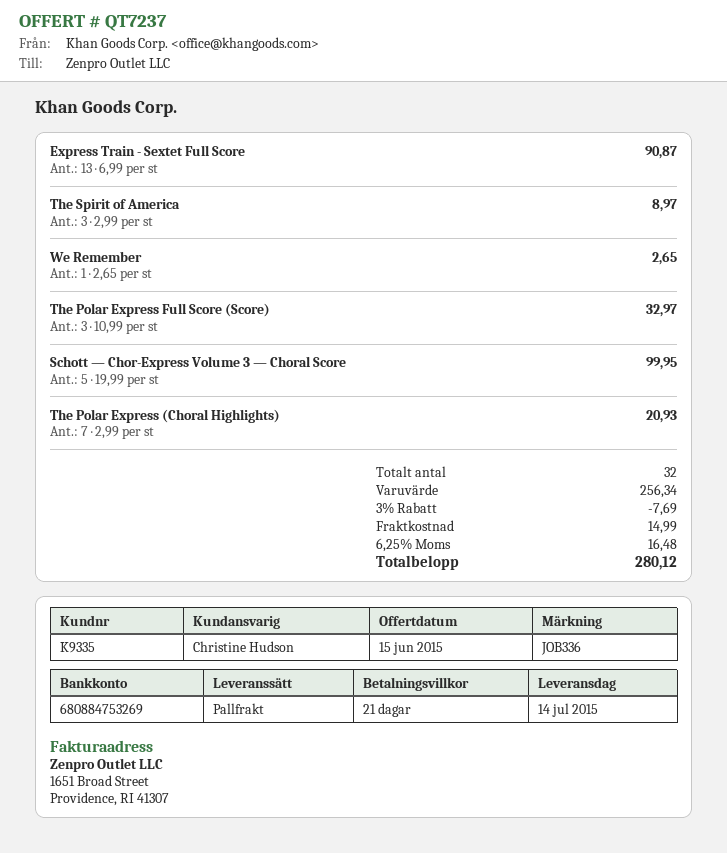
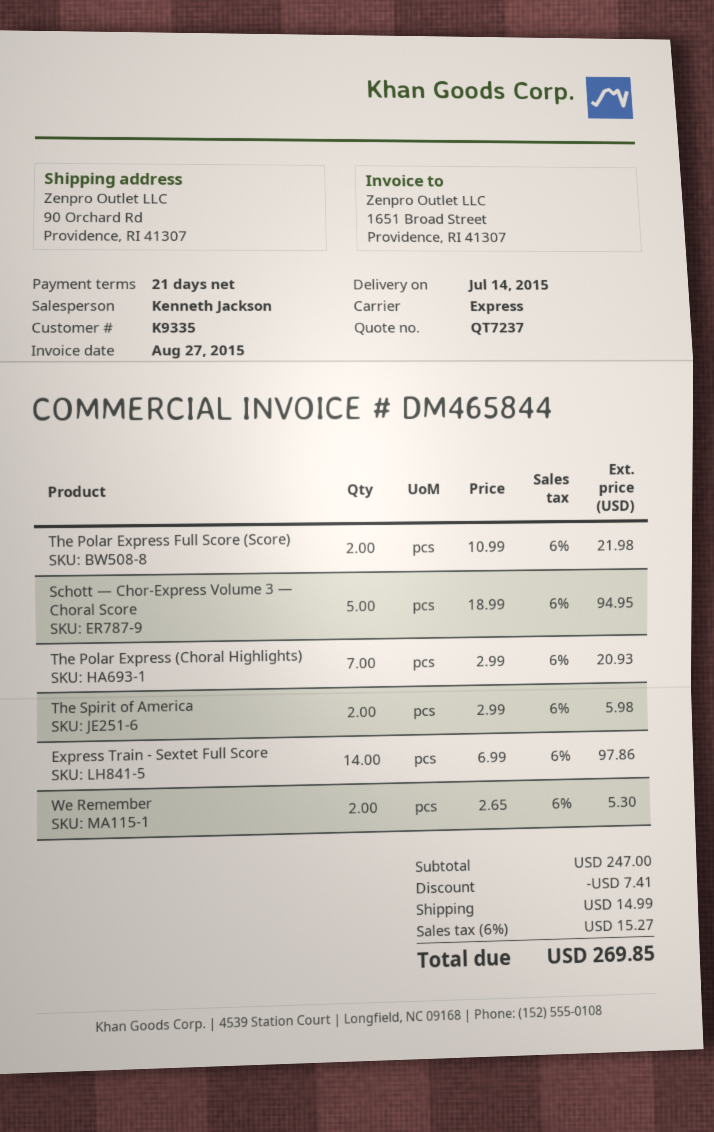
sales rep: Christine Hudson -> Kenneth Jackson
shipping method: pallet freight -> express
Express Train - Sextet Full Score: 13 x 6.99 = 90.87 -> 14 x 6.99 = 97.86
The Spirit of America: 3 x 2.99 = 8.97 -> 2 x 2.99 = 5.98
We Remember: 1 x 2.65 = 2.65 -> 2 x 2.65 = 5.30
The Polar Express Full Score (Score): 3 x 10.99 = 32.97 -> 2 x 10.99 = 21.98
Schott — Chor-Express Volume 3 — Choral Score: 5 x 19.99 = 99.95 -> 5 x 18.99 = 94.95
subtotal: 256.34 -> 247.00
discount: 7.69 -> 7.41
tax: 6.25% = 16.48 -> 6% = 15.27
total: 280.12 -> 269.85

